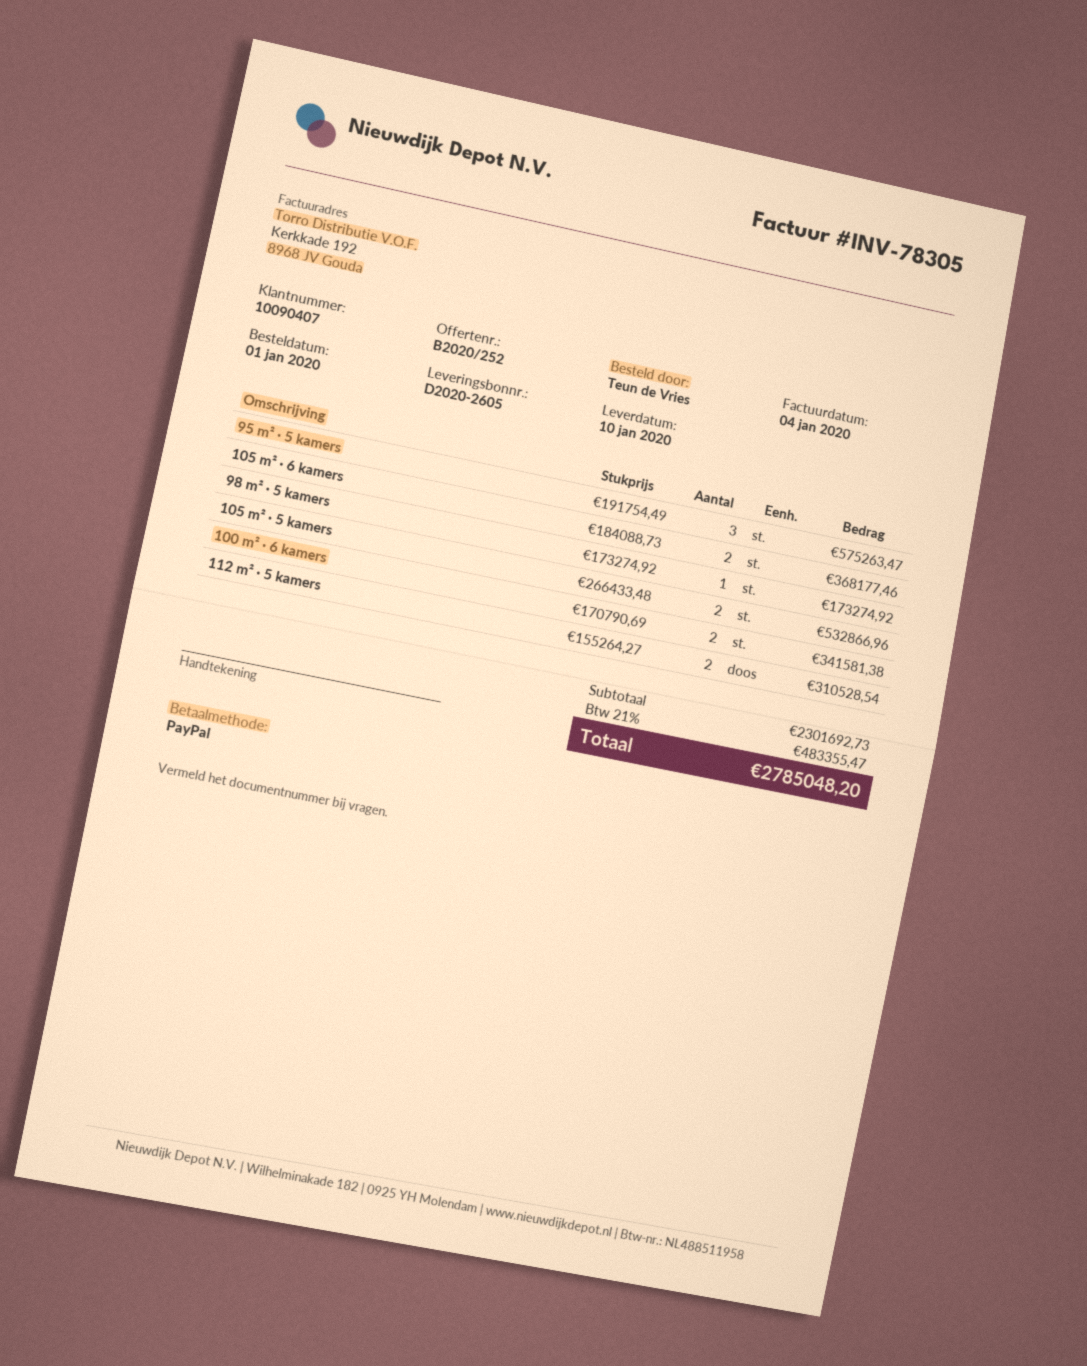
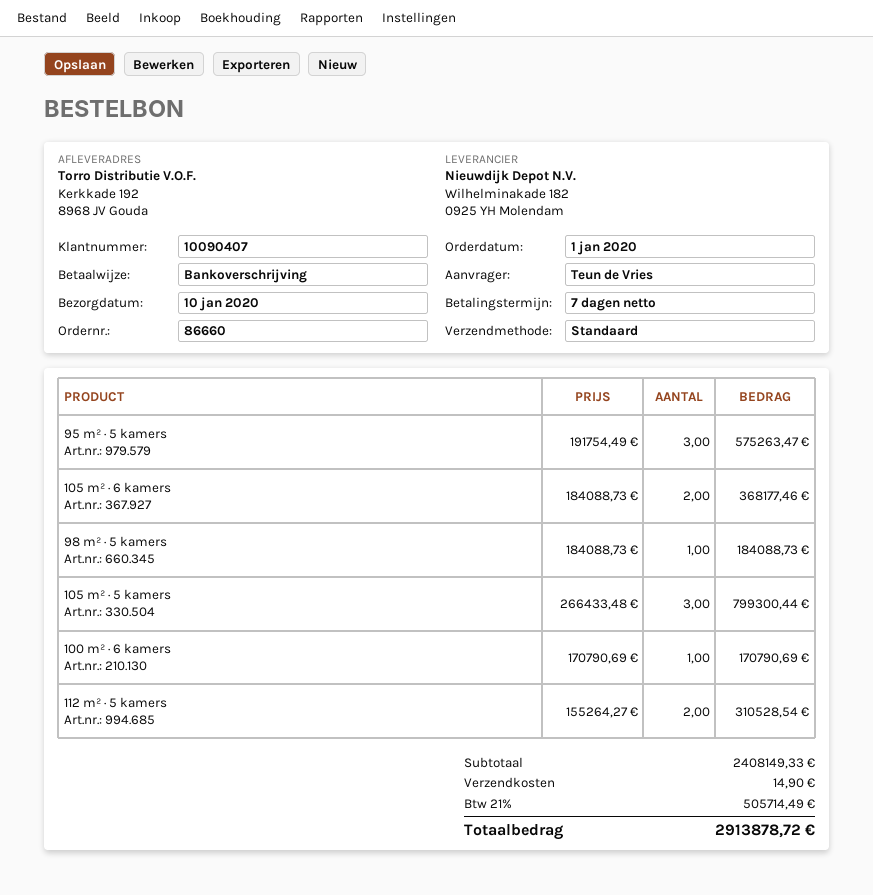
payment method: PayPal -> bank transfer
98 m² · 5 kamers: 1 x 173274.92 = 173274.92 -> 1 x 184088.73 = 184088.73
105 m² · 5 kamers: 2 x 266433.48 = 532866.96 -> 3 x 266433.48 = 799300.44
100 m² · 6 kamers: 2 x 170790.69 = 341581.38 -> 1 x 170790.69 = 170790.69
subtotal: 2301692.73 -> 2408149.33
shipping: none -> 14.90
tax: 21% = 483355.47 -> 21% = 505714.49
total: 2785048.20 -> 2913878.72

